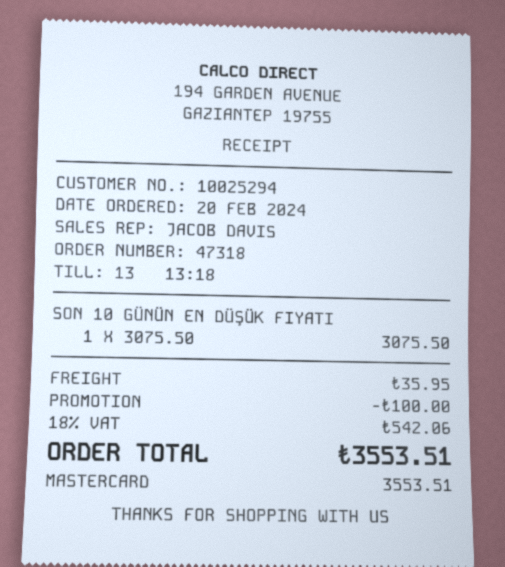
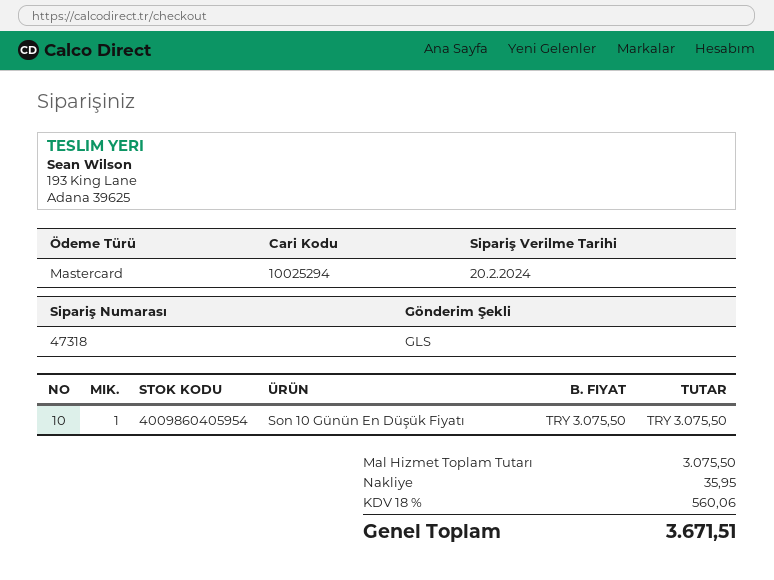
discount: 100.00 -> none
tax: 18% = 542.06 -> 18% = 560.06
total: 3553.51 -> 3671.51

